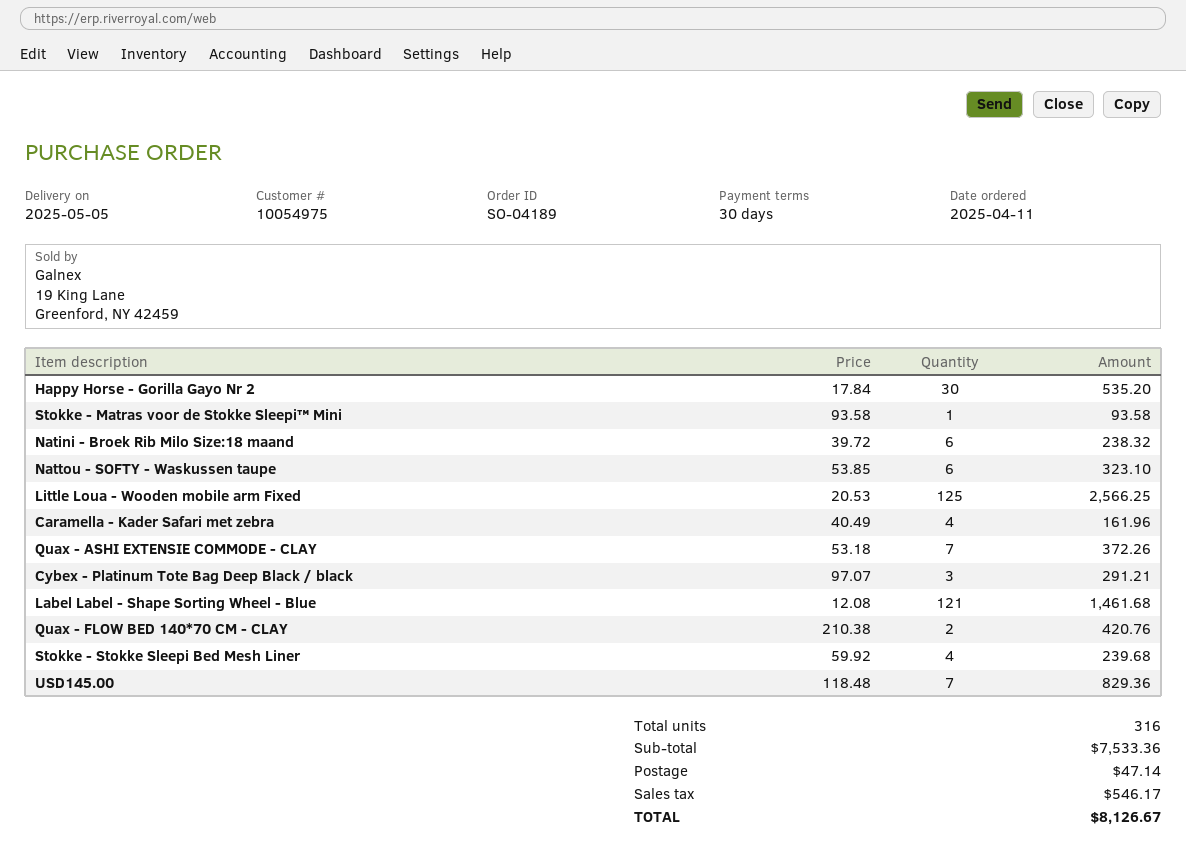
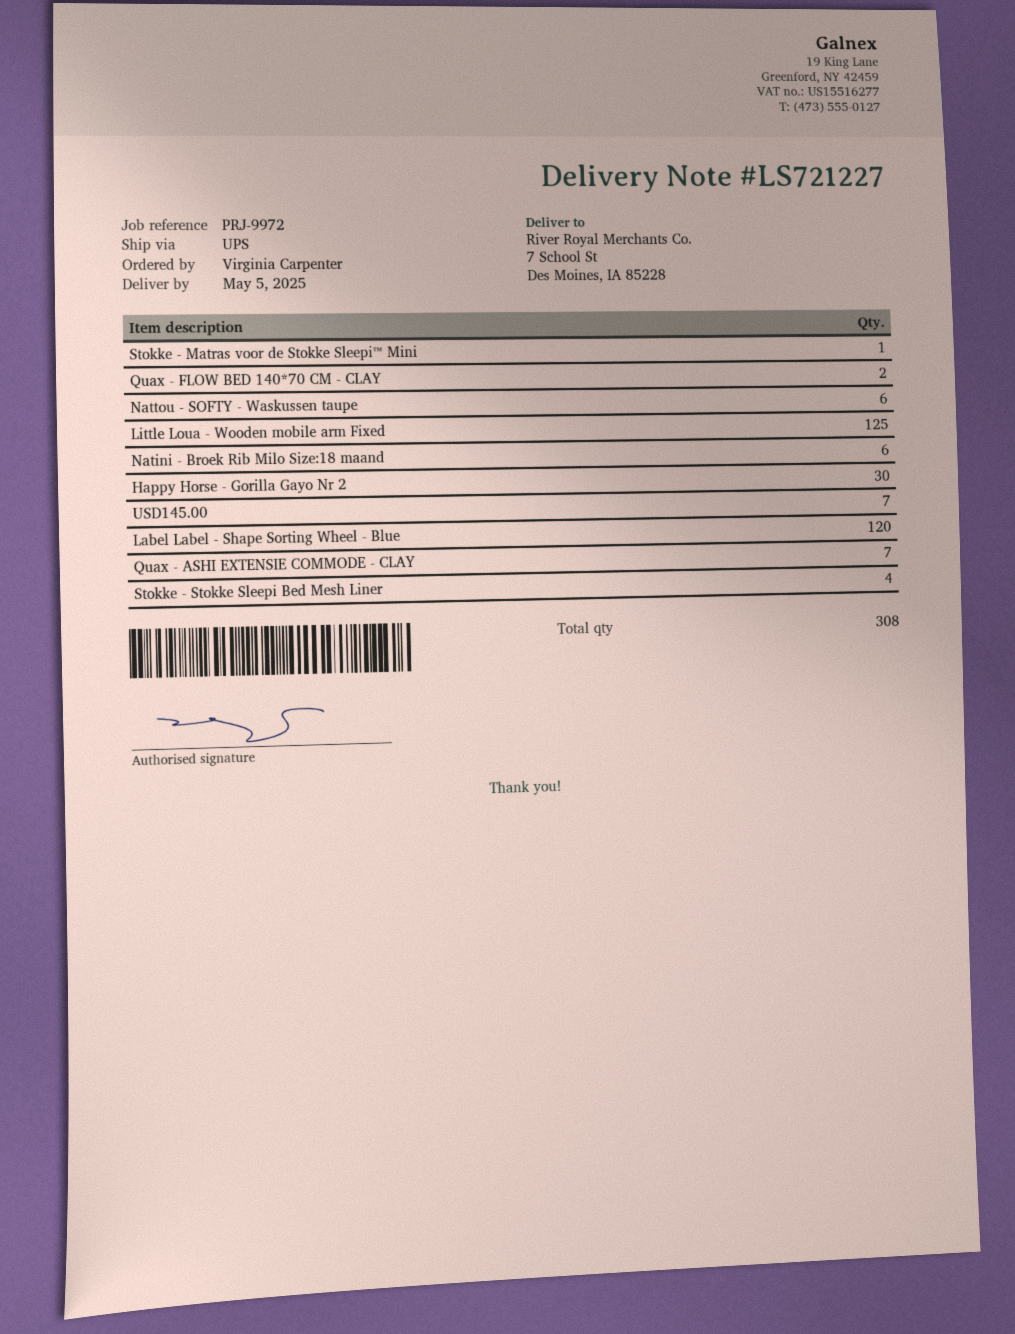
Caramella - Kader Safari met zebra: 4 -> none
Cybex - Platinum Tote Bag Deep Black / black: 3 -> none
Label Label - Shape Sorting Wheel - Blue: 121 -> 120
total quantity: 316 -> 308

